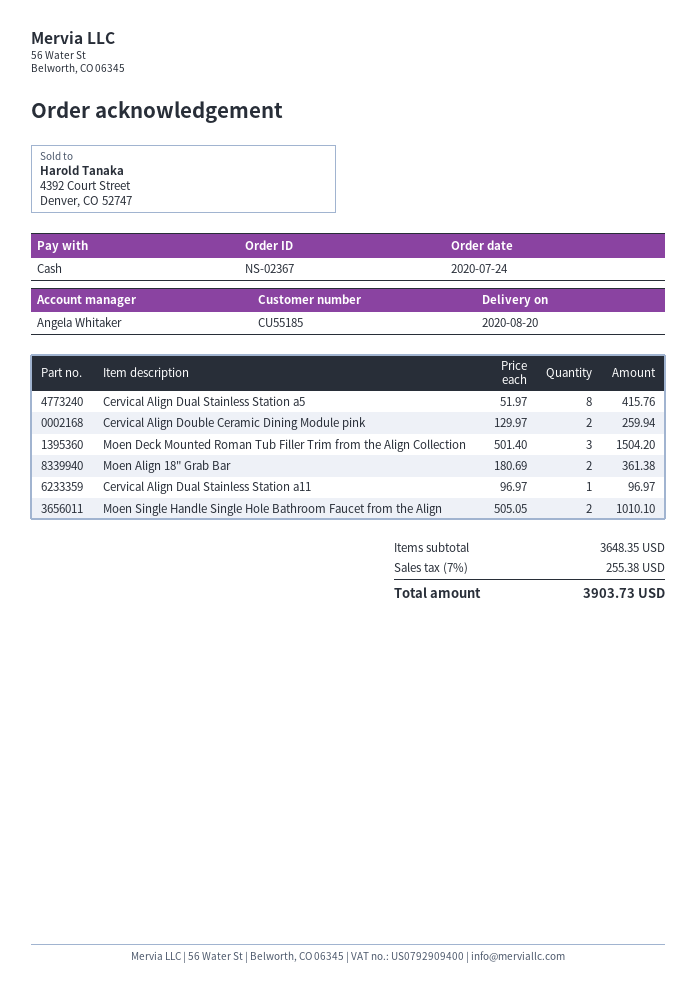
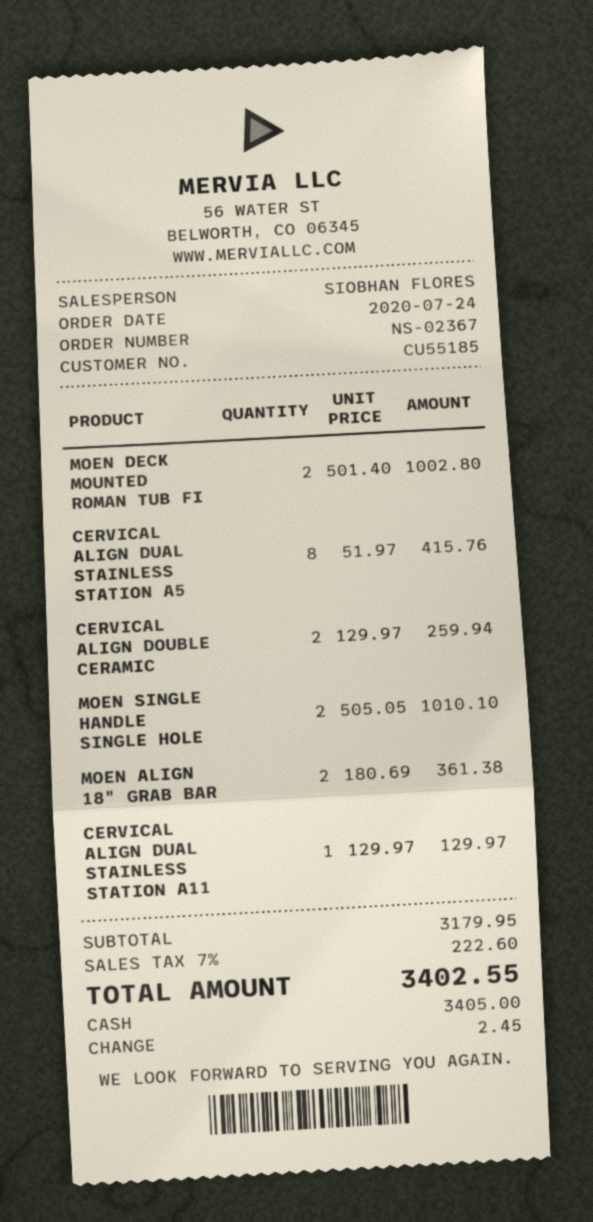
sales rep: Angela Whitaker -> SIOBHAN FLORES
Moen Deck Mounted Roman Tub Filler Trim from the Align Collection: 3 x 501.40 = 1504.20 -> 2 x 501.40 = 1002.80
Cervical Align Dual Stainless Station a11: 1 x 96.97 = 96.97 -> 1 x 129.97 = 129.97
subtotal: 3648.35 -> 3179.95
tax: 7% = 255.38 -> 7% = 222.60
total: 3903.73 -> 3402.55

